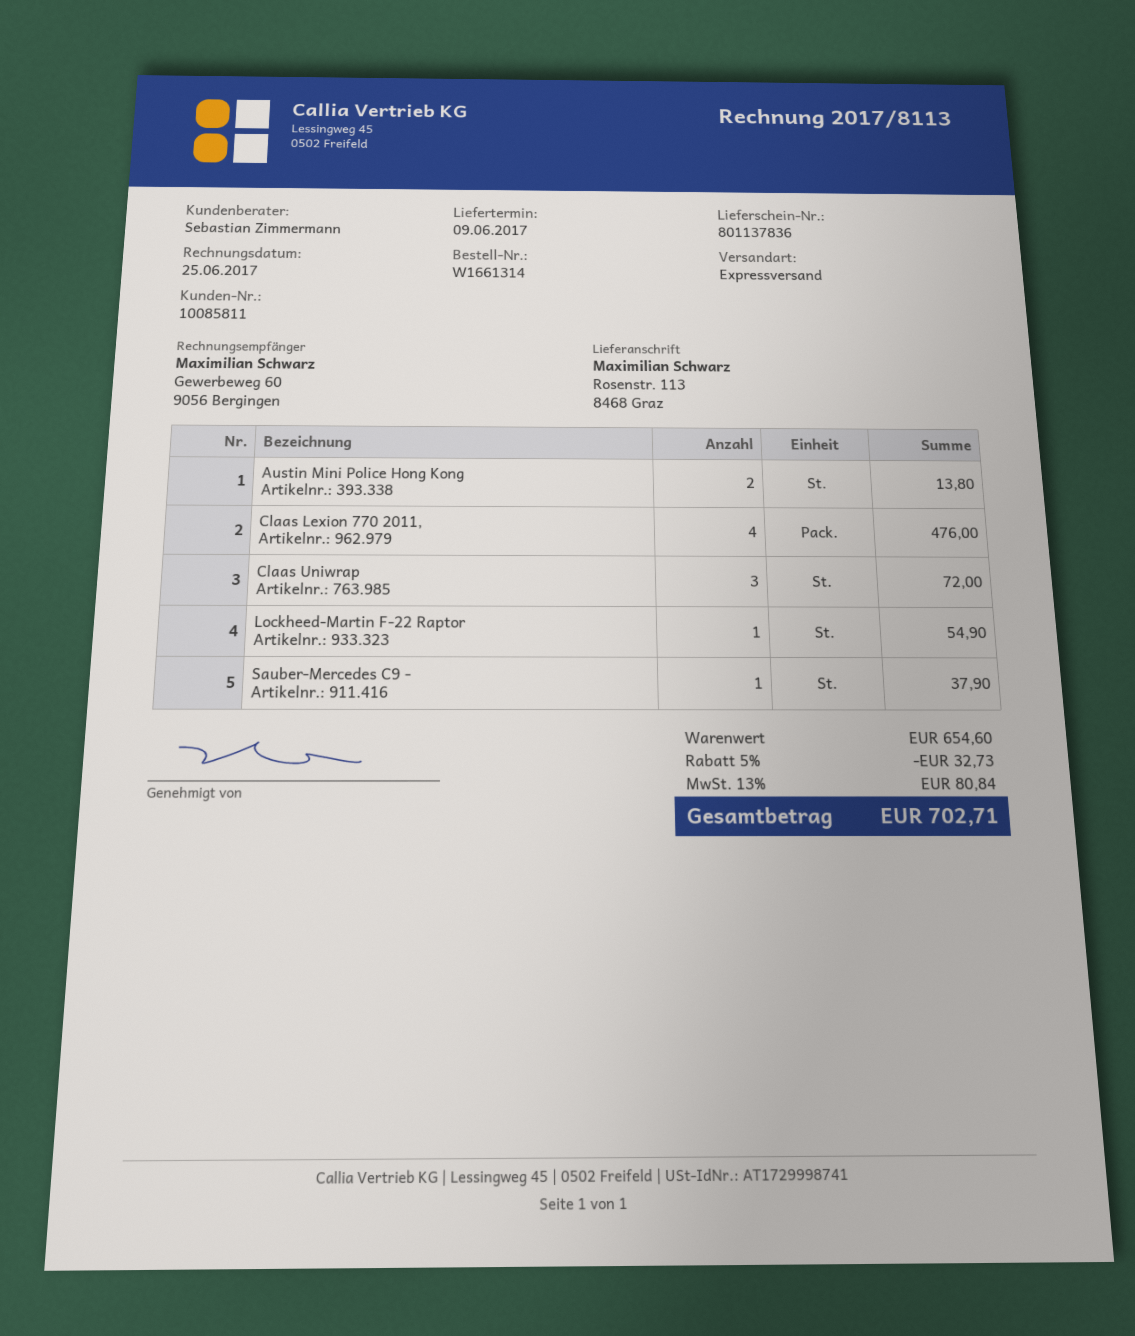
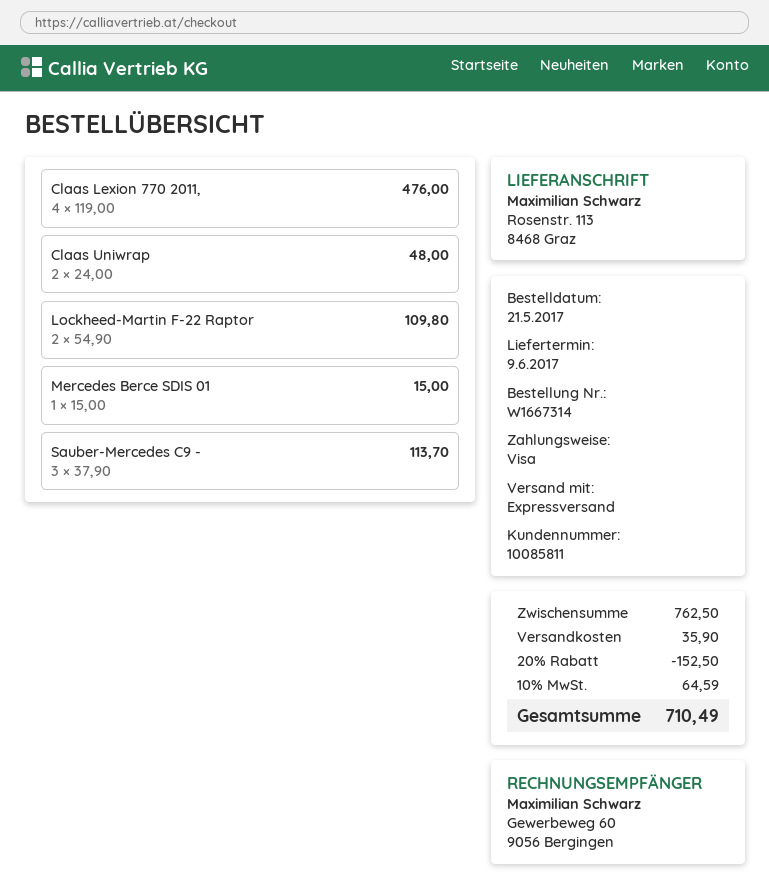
order number: W1661314 -> W1667314
Austin Mini Police Hong Kong: 2 for 13.80 -> none
Claas Uniwrap: 3 for 72.00 -> 2 for 48.00
Lockheed-Martin F-22 Raptor: 1 for 54.90 -> 2 for 109.80
Sauber-Mercedes C9 -: 1 for 37.90 -> 3 for 113.70
Mercedes Berce SDIS 01: none -> 1 for 15.00
subtotal: 654.60 -> 762.50
discount: 5% = 32.73 -> 20% = 152.50
shipping: none -> 35.90
tax: 13% = 80.84 -> 10% = 64.59
total: 702.71 -> 710.49

